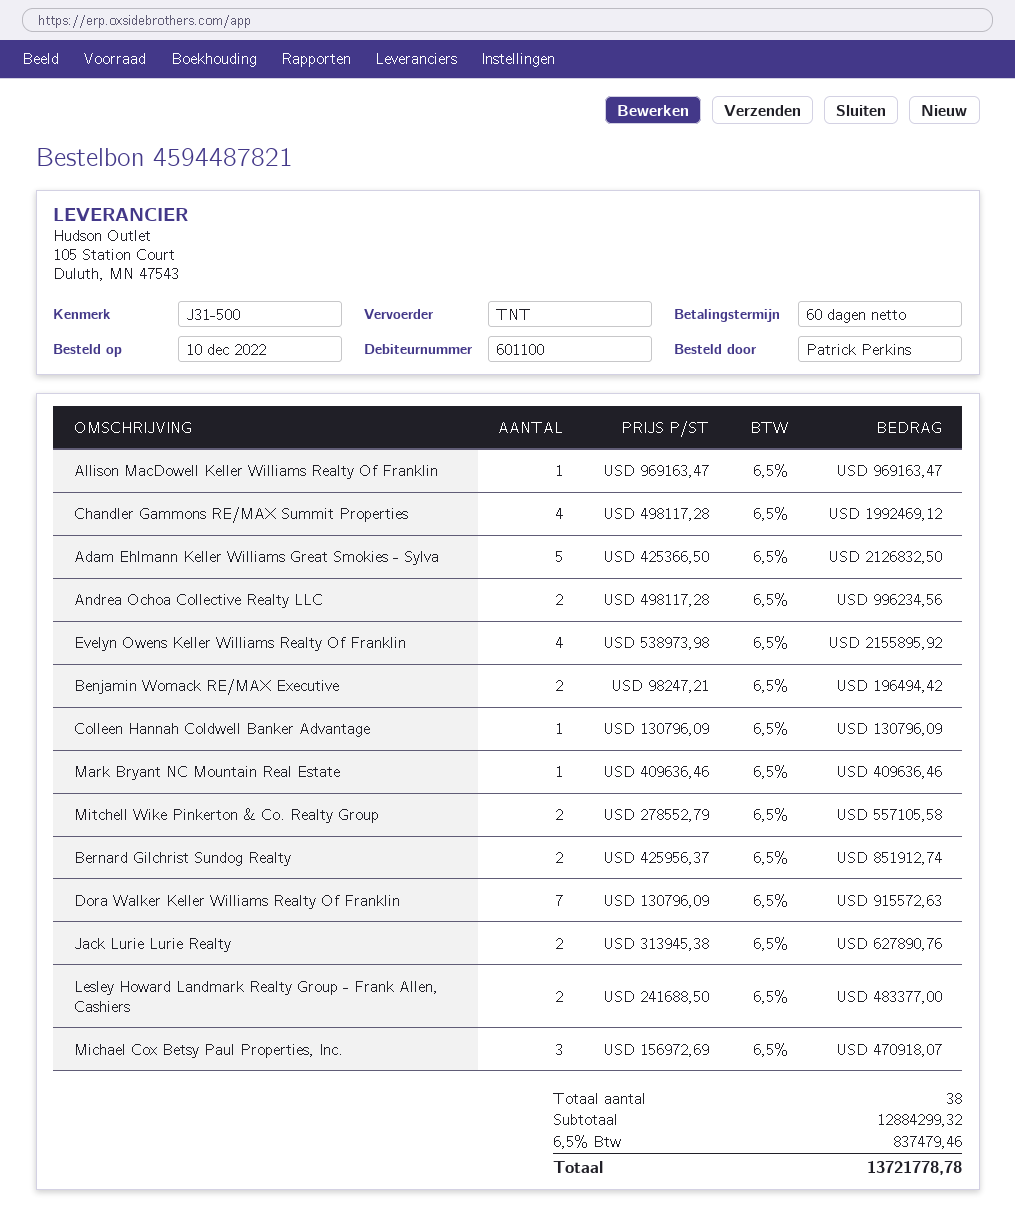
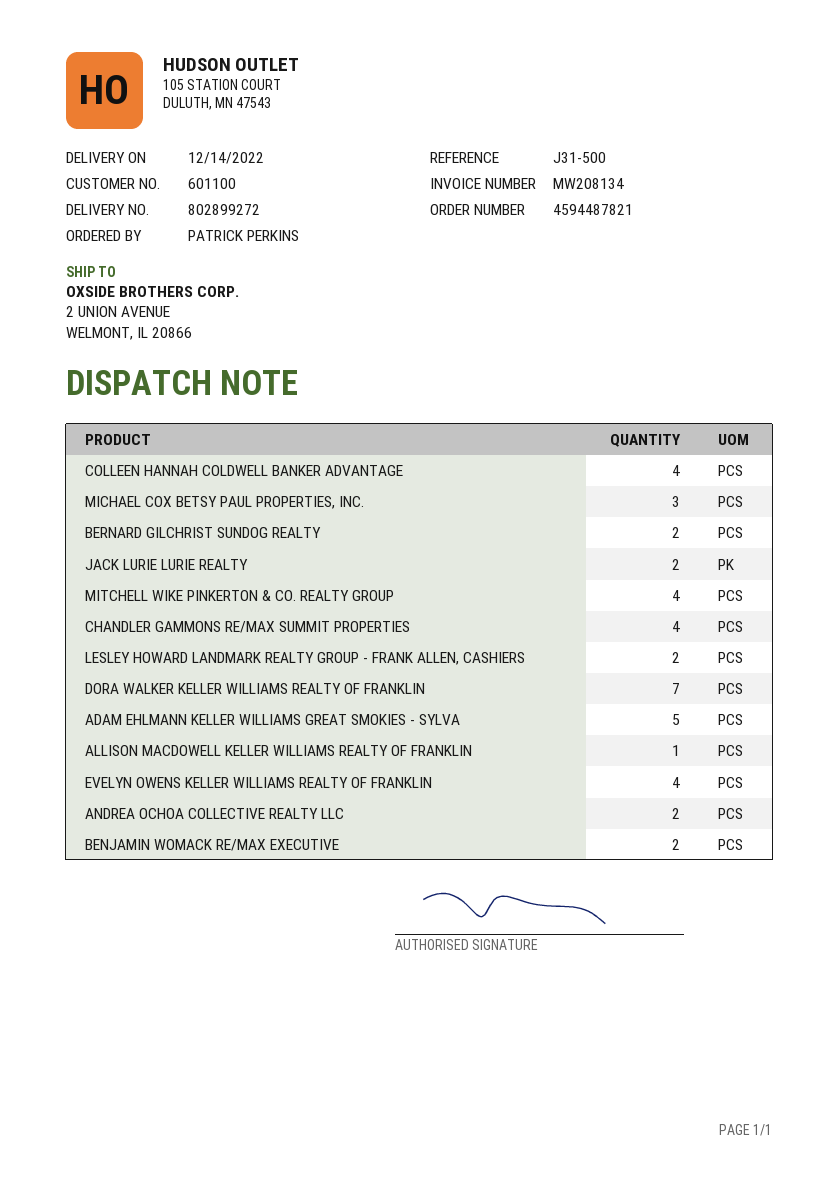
Colleen Hannah Coldwell Banker Advantage: 1 -> 4
Mark Bryant NC Mountain Real Estate: 1 -> none
Mitchell Wike Pinkerton & Co. Realty Group: 2 -> 4

